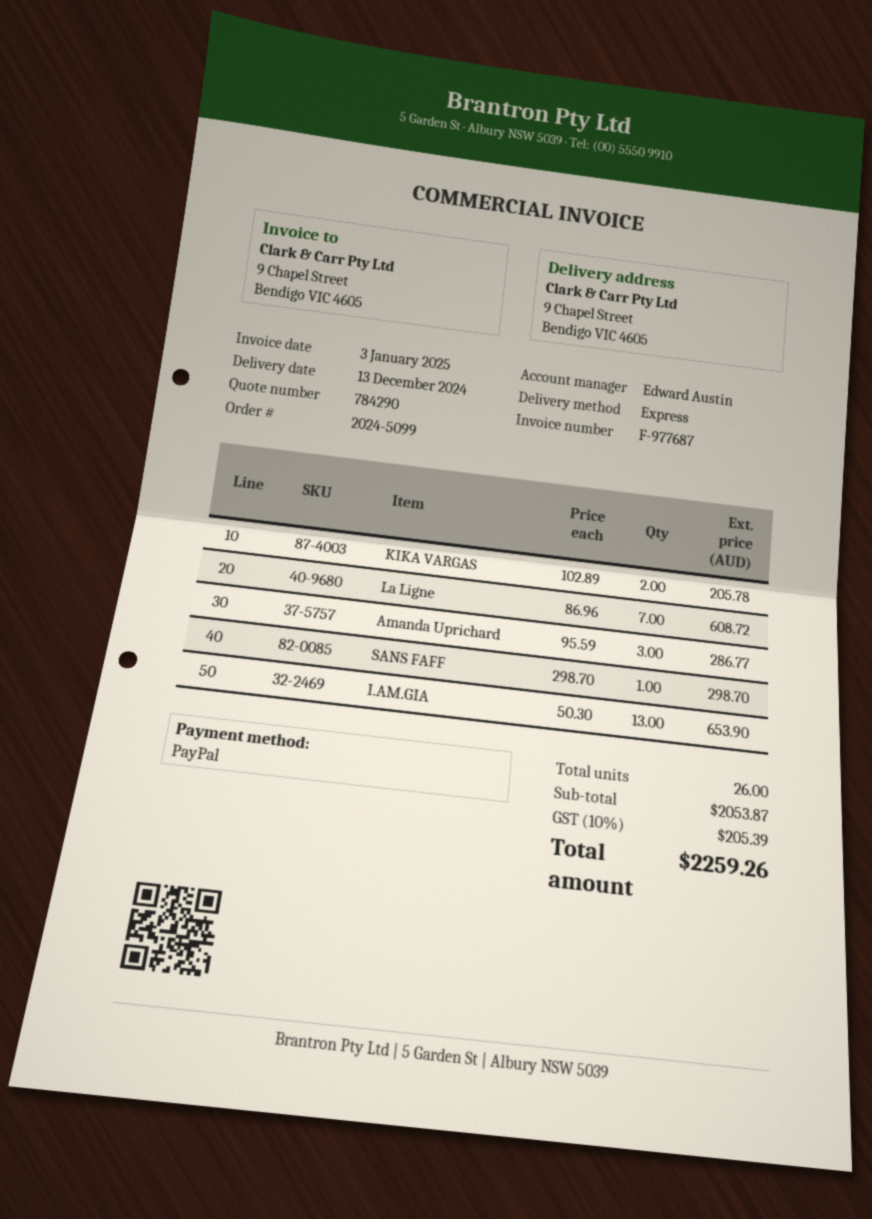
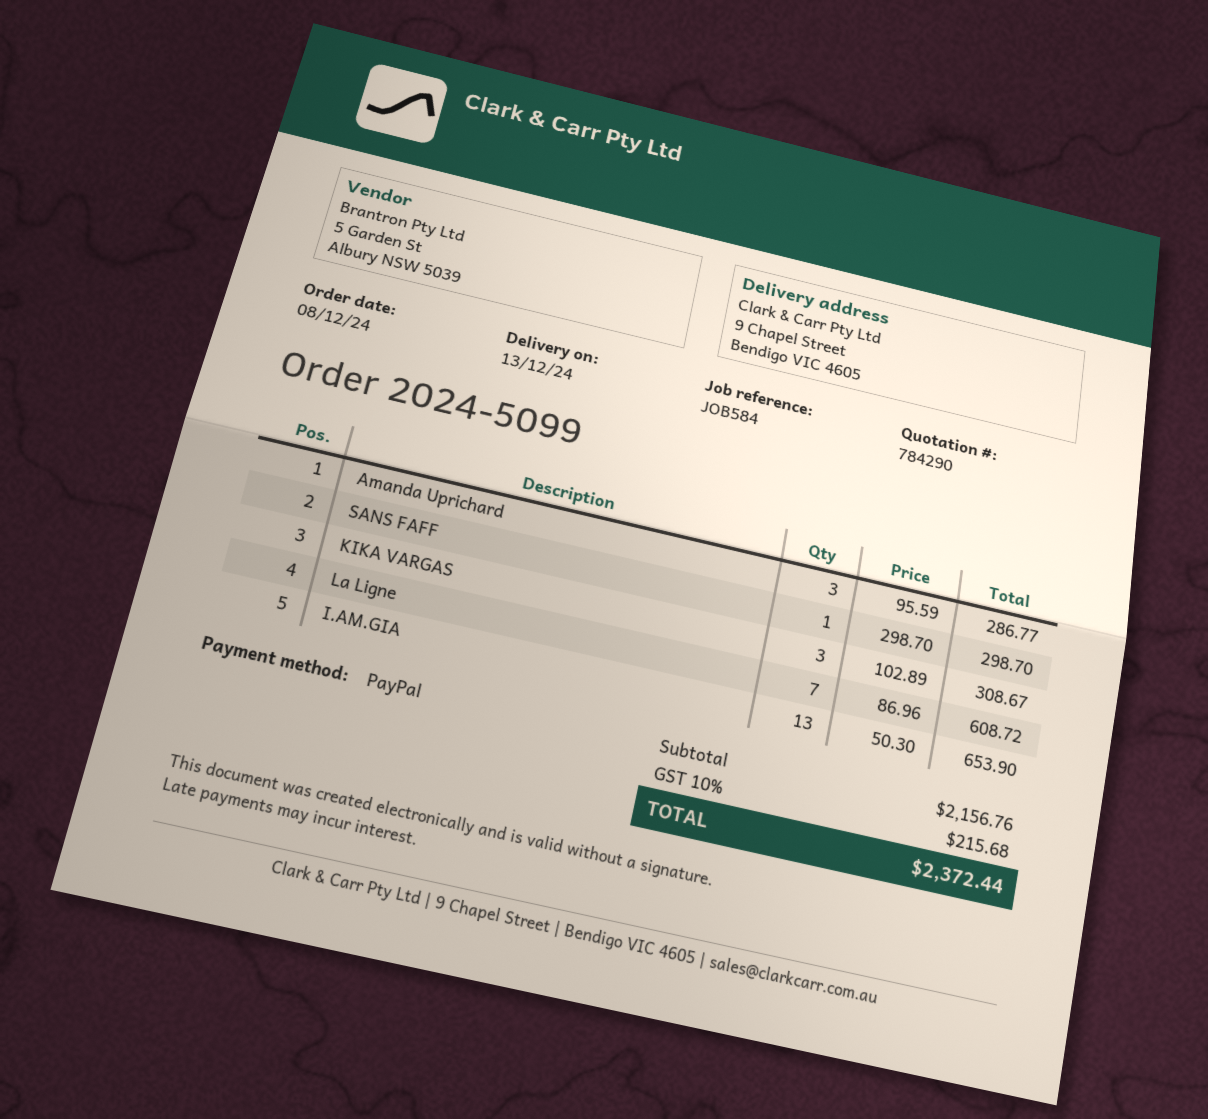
KIKA VARGAS: 2 x 102.89 = 205.78 -> 3 x 102.89 = 308.67
subtotal: 2053.87 -> 2156.76
tax: 10% = 205.39 -> 10% = 215.68
total: 2259.26 -> 2372.44

